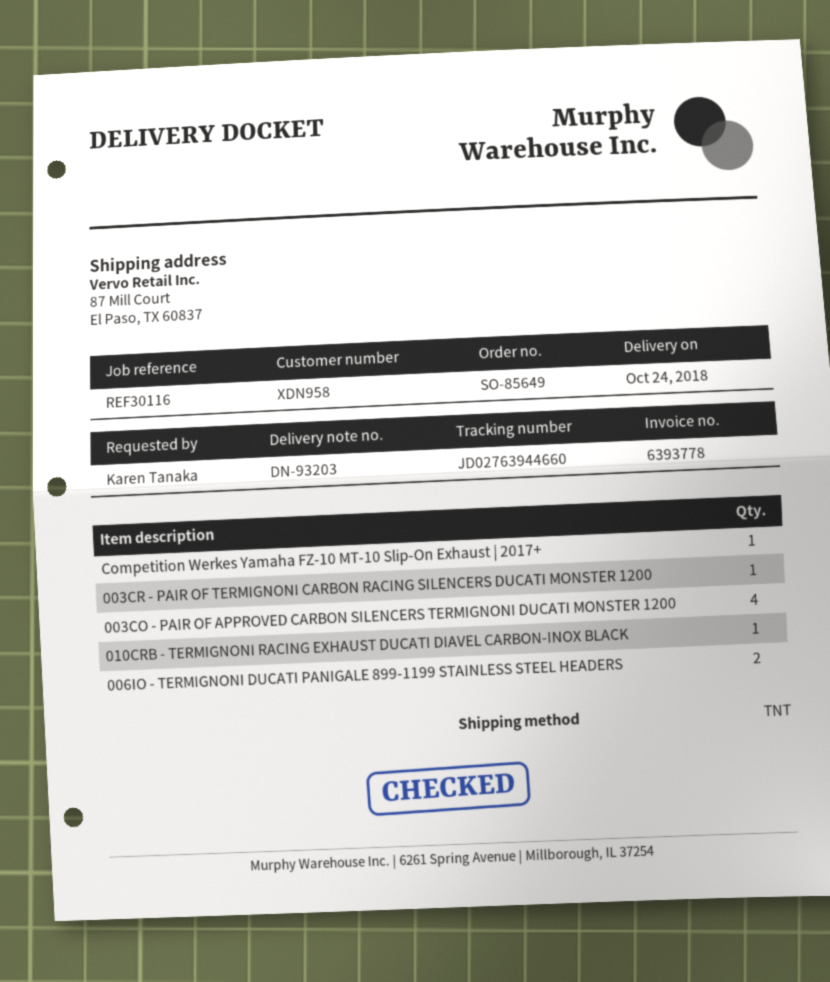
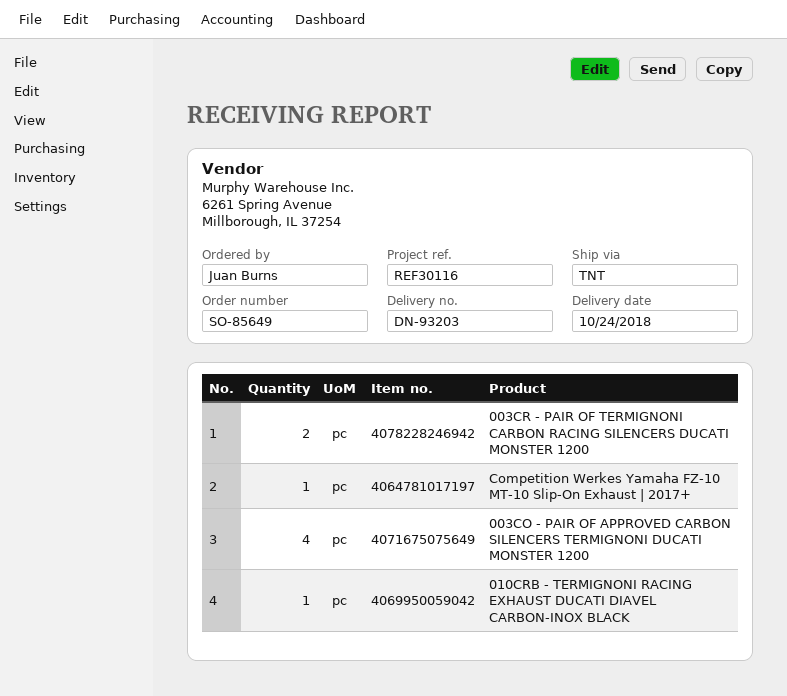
ordered by: Karen Tanaka -> Juan Burns
003CR - PAIR OF TERMIGNONI CARBON RACING SILENCERS DUCATI MONSTER 1200: 1 -> 2
006IO - TERMIGNONI DUCATI PANIGALE 899-1199 STAINLESS STEEL HEADERS: 2 -> none

